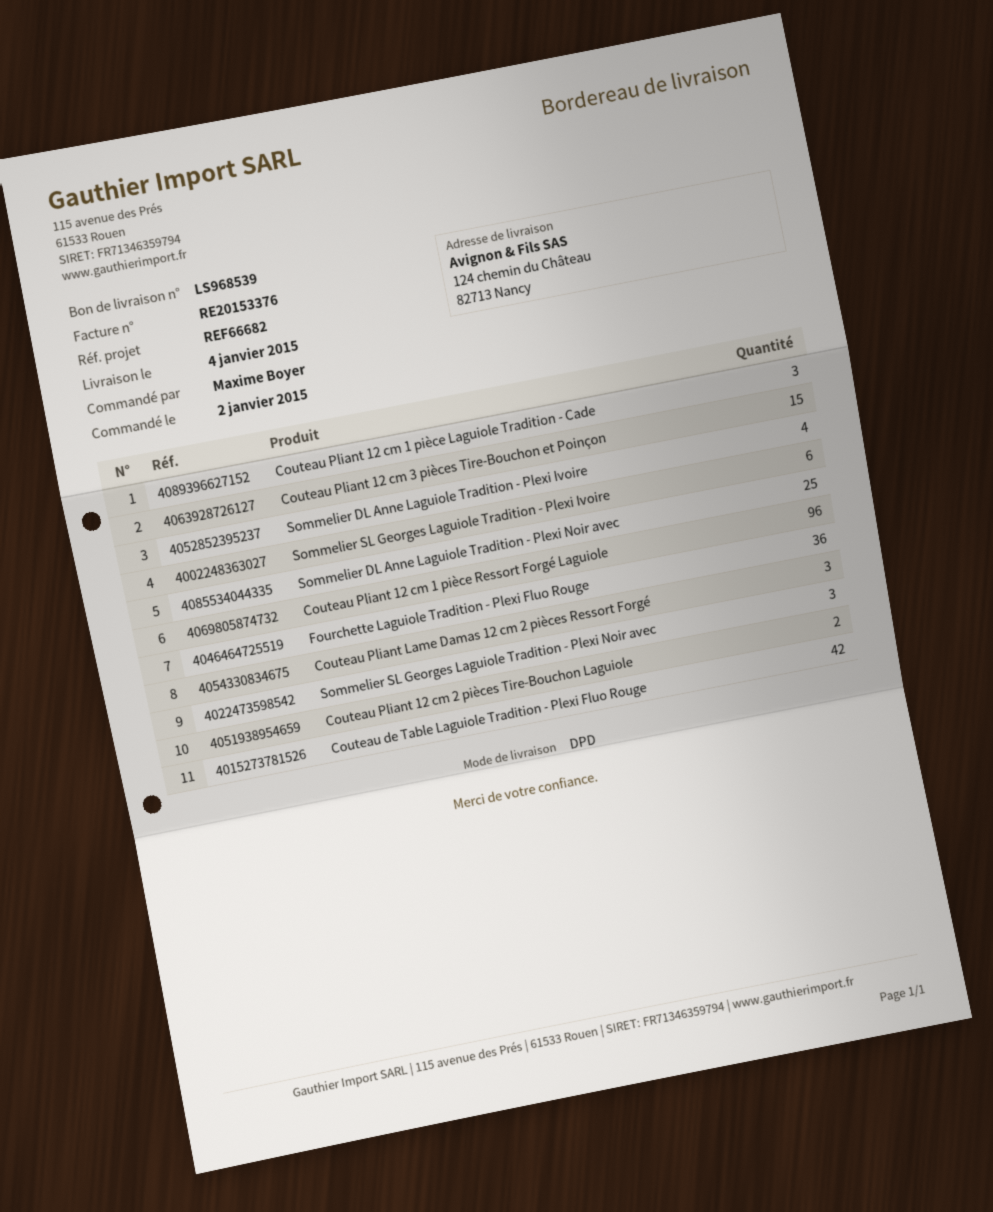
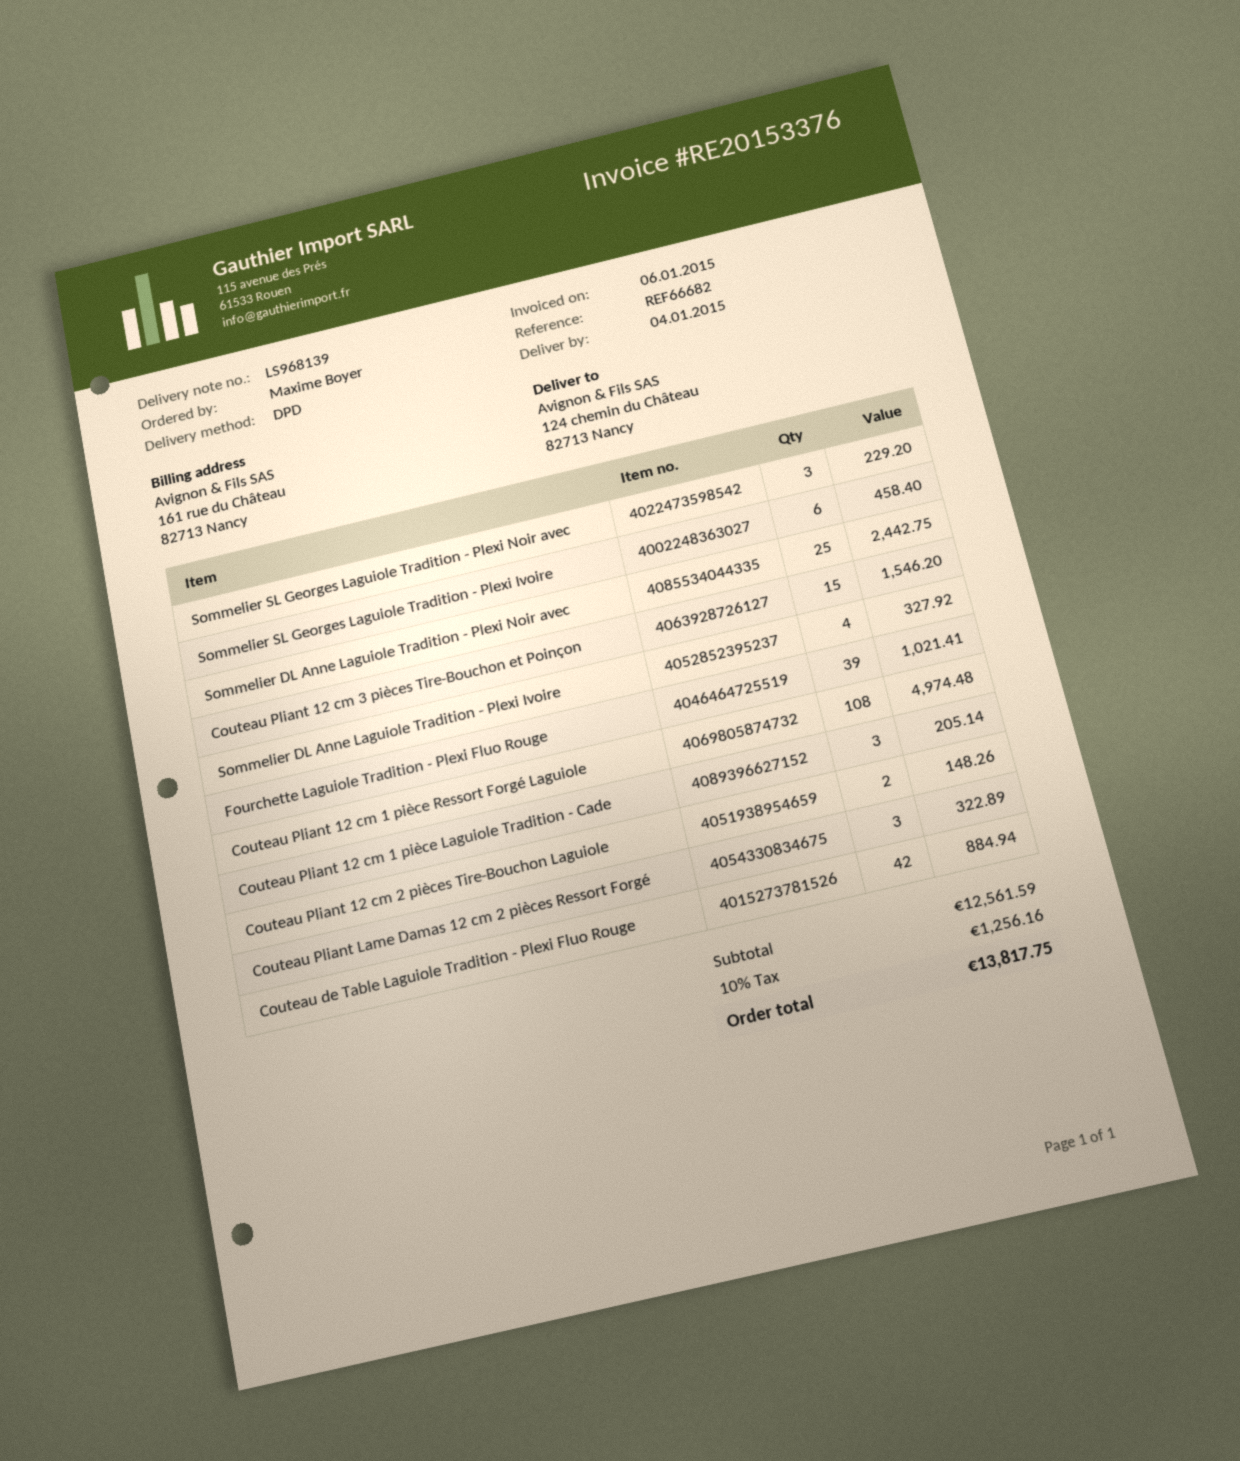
delivery note number: LS968539 -> LS968139
Couteau Pliant 12 cm 1 pièce Ressort Forgé Laguiole: 96 -> 108
Fourchette Laguiole Tradition - Plexi Fluo Rouge: 36 -> 39

